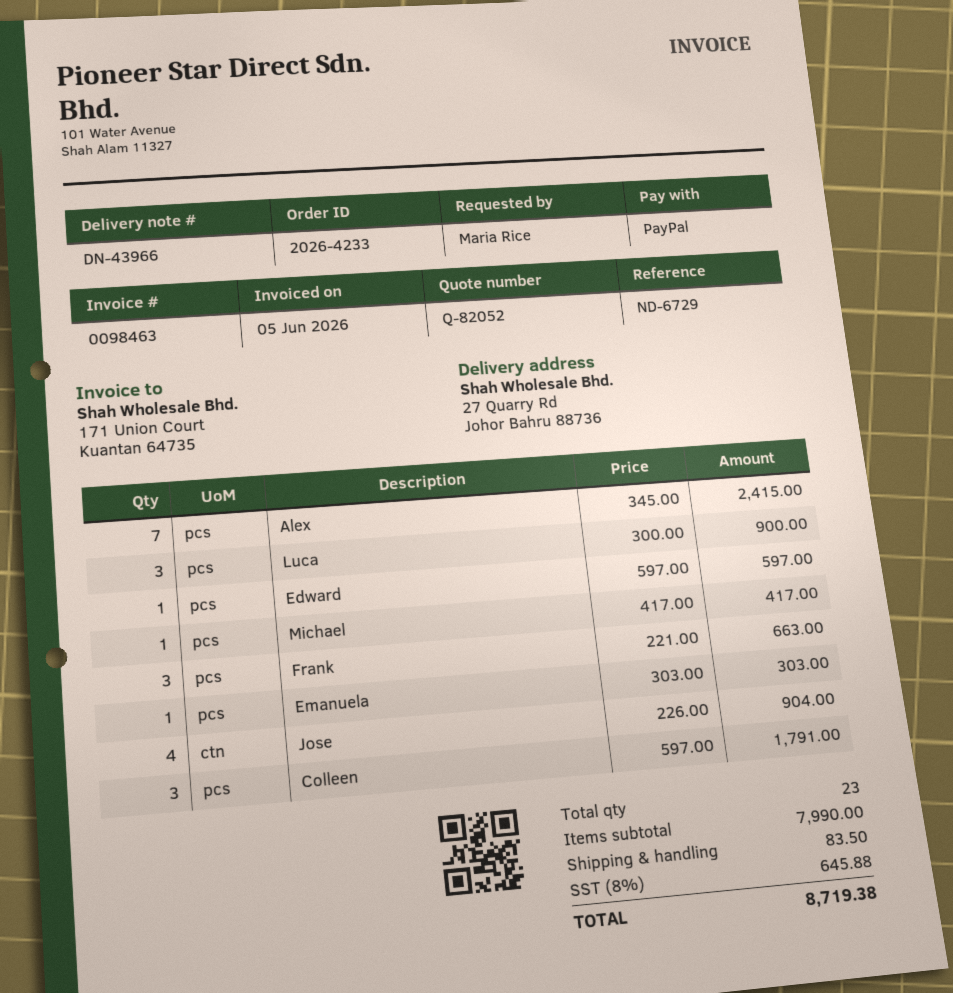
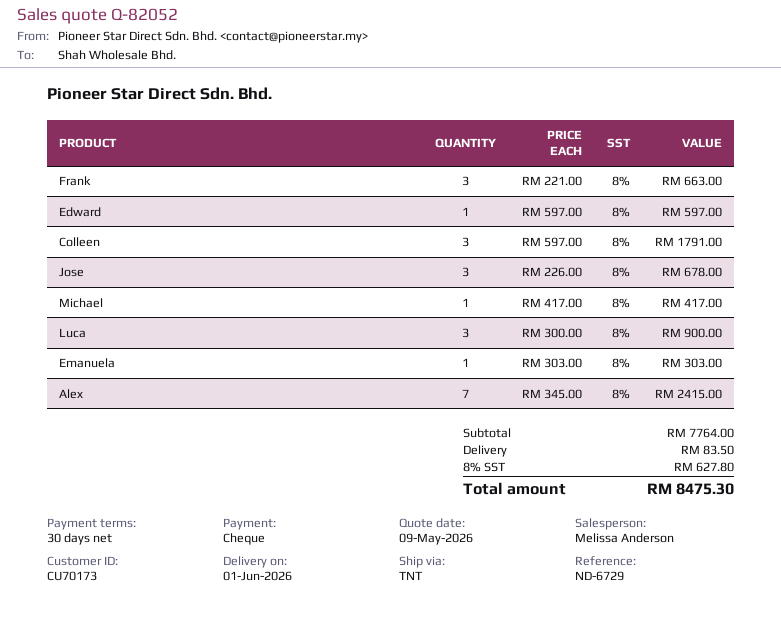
payment method: PayPal -> cheque
Jose: 4 x 226.00 = 904.00 -> 3 x 226.00 = 678.00
subtotal: 7990.00 -> 7764.00
tax: 8% = 645.88 -> 8% = 627.80
total: 8719.38 -> 8475.30

